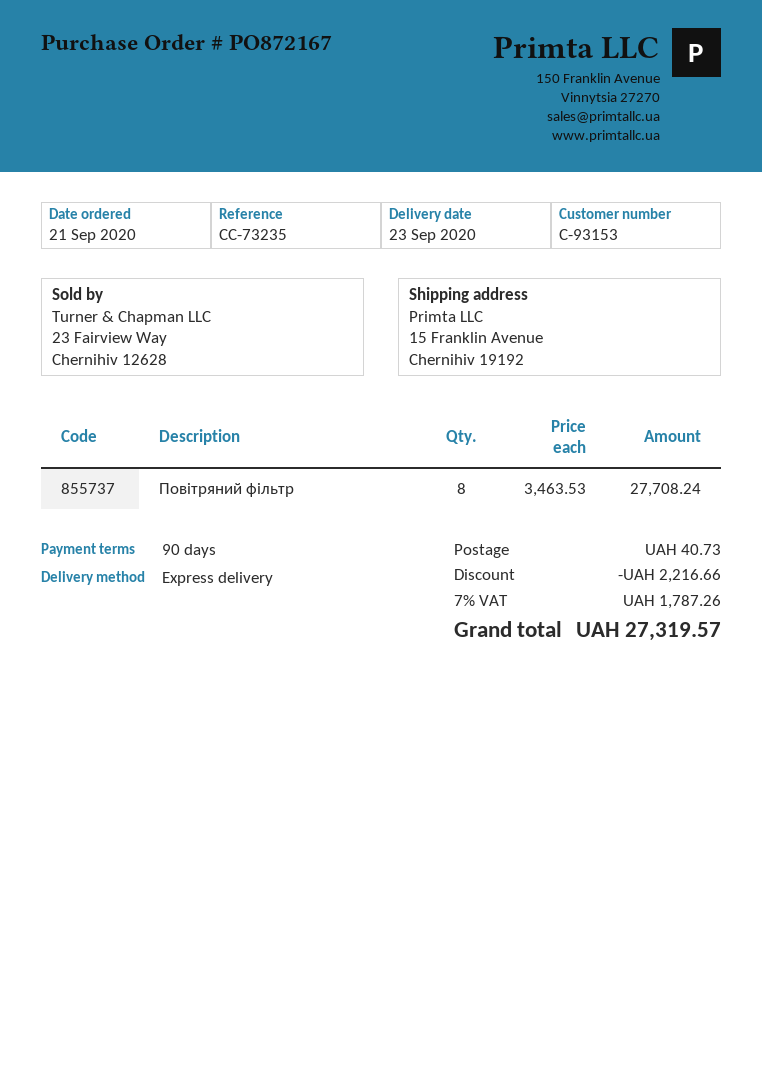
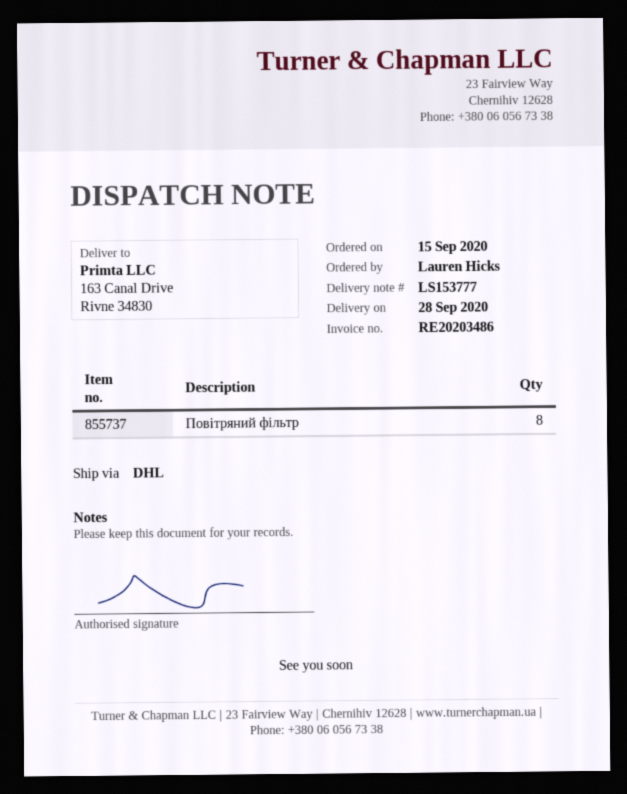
order date: 2020-09-21 -> 2020-09-15
delivery date: 2020-09-23 -> 2020-09-28
shipping method: express -> DHL
ship to: 15 Franklin Avenue, Chernihiv 19192 -> 163 Canal Drive, Rivne 34830

